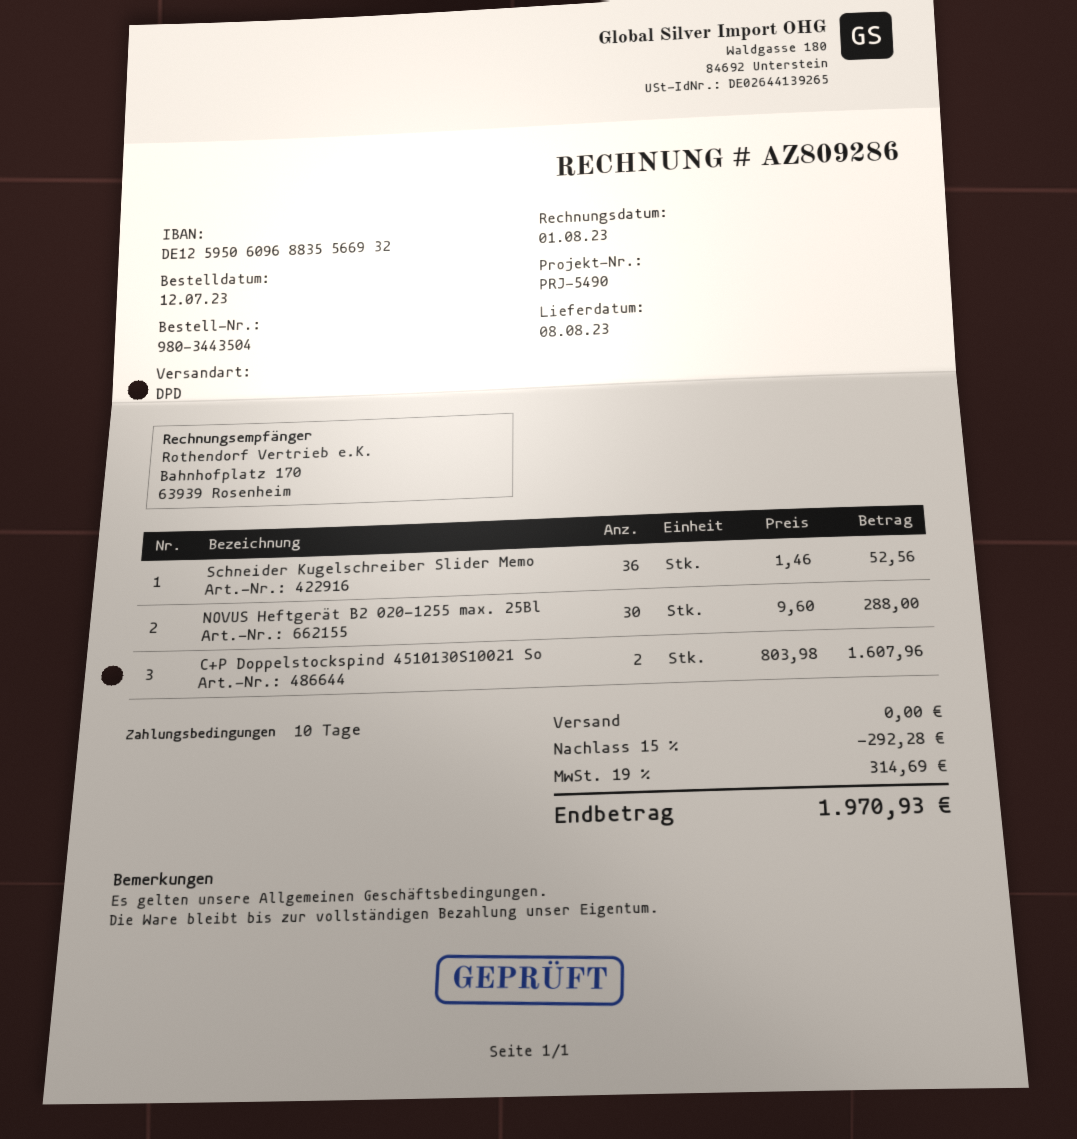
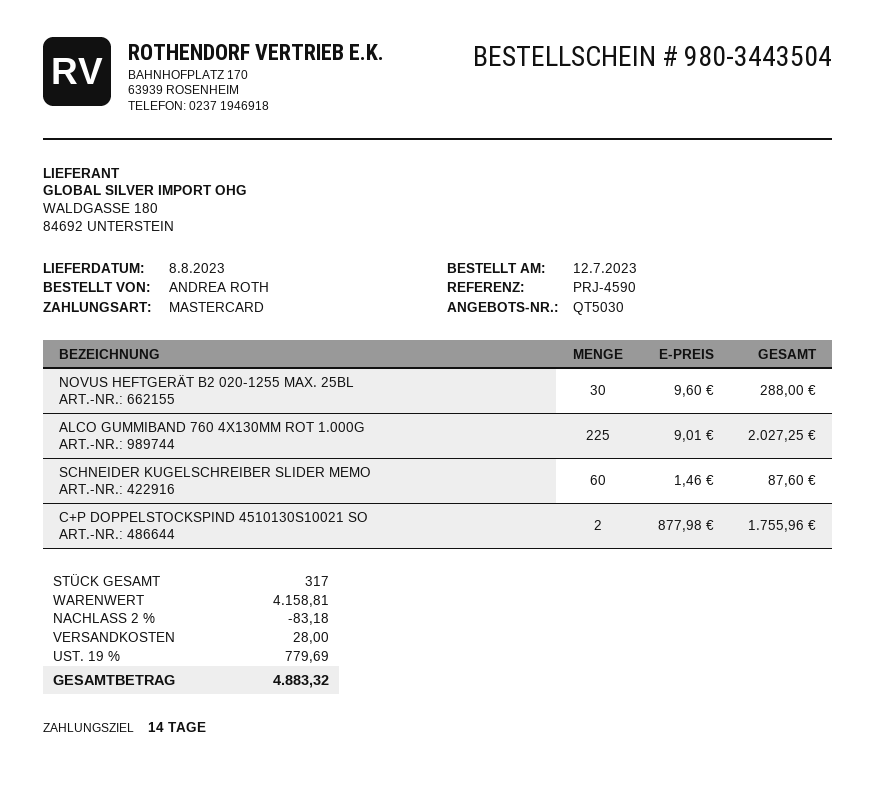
payment terms: 10 days -> 14 days
reference: PRJ-5490 -> PRJ-4590
Schneider Kugelschreiber Slider Memo: 36 x 1.46 = 52.56 -> 60 x 1.46 = 87.60
C+P Doppelstockspind 4510130S10021 So: 2 x 803.98 = 1607.96 -> 2 x 877.98 = 1755.96
ALCO GUMMIBAND 760 4X130MM ROT 1.000G: none -> 225 x 9.01 = 2027.25
discount: 15% = 292.28 -> 2% = 83.18
shipping: 0.00 -> 28.00
tax: 19% = 314.69 -> 19% = 779.69
total: 1970.93 -> 4883.32

